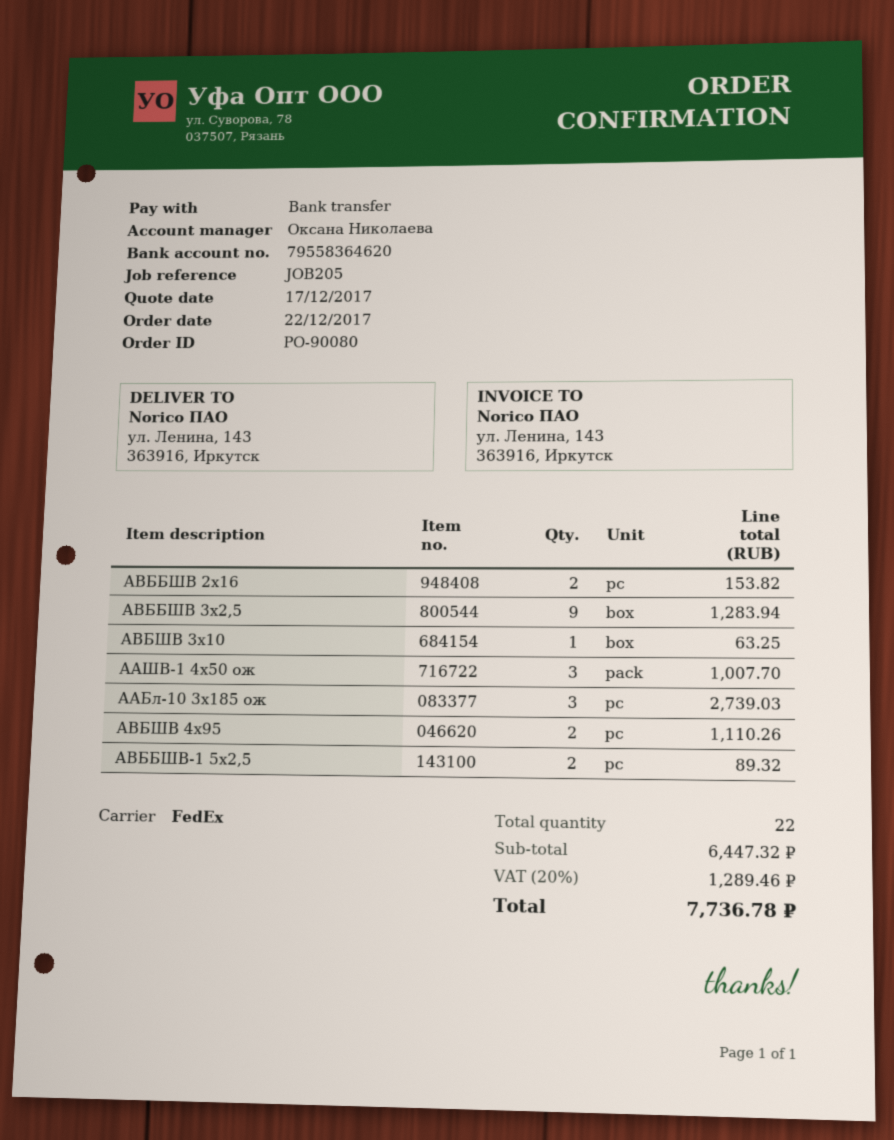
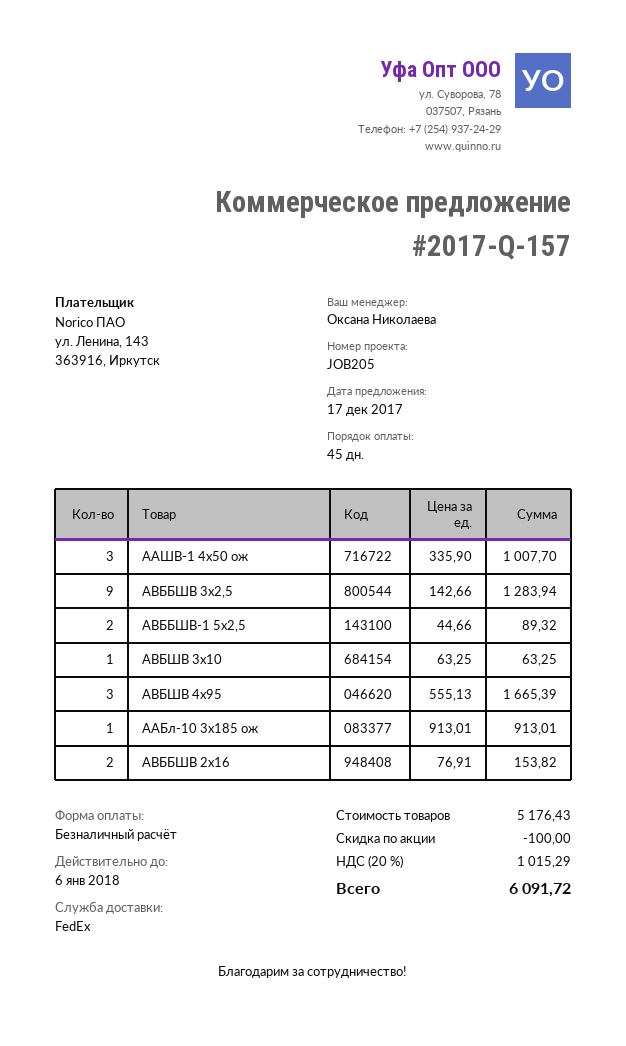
ААБл-10 3х185 ож: 3 for 2739.03 -> 1 for 913.01
АВБШВ 4х95: 2 for 1110.26 -> 3 for 1665.39
subtotal: 6447.32 -> 5176.43
discount: none -> 100.00
tax: 20% = 1289.46 -> 20% = 1015.29
total: 7736.78 -> 6091.72

